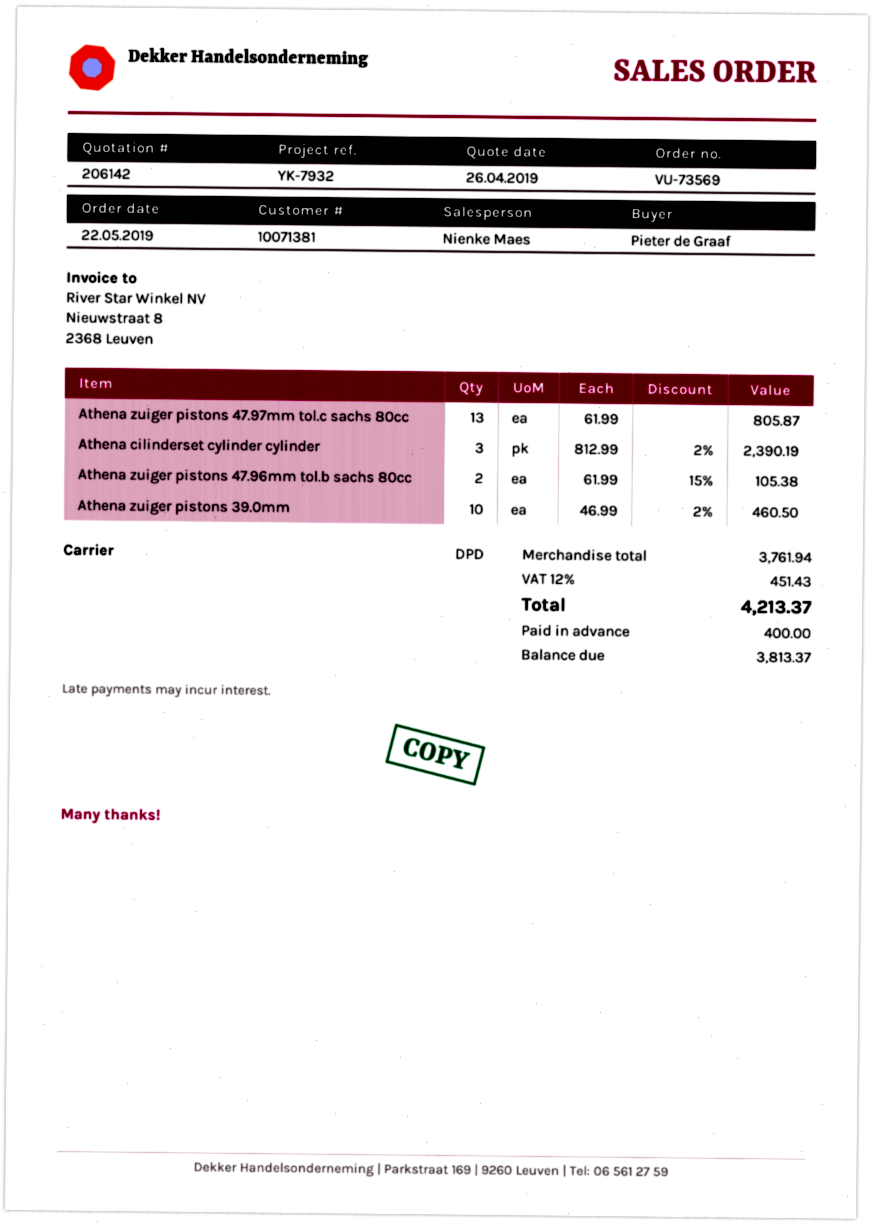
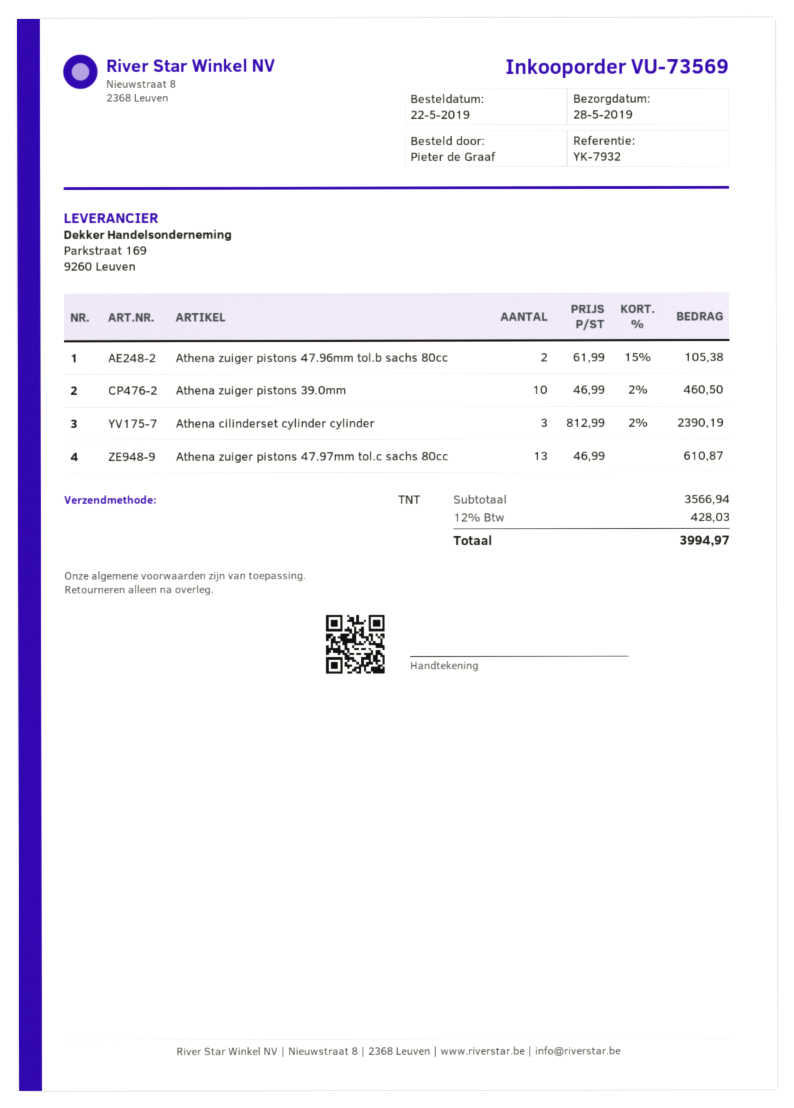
shipping method: DPD -> TNT
Athena zuiger pistons 47.97mm tol.c sachs 80cc: 13 x 61.99 = 805.87 -> 13 x 46.99 = 610.87
subtotal: 3761.94 -> 3566.94
tax: 12% = 451.43 -> 12% = 428.03
total: 4213.37 -> 3994.97

